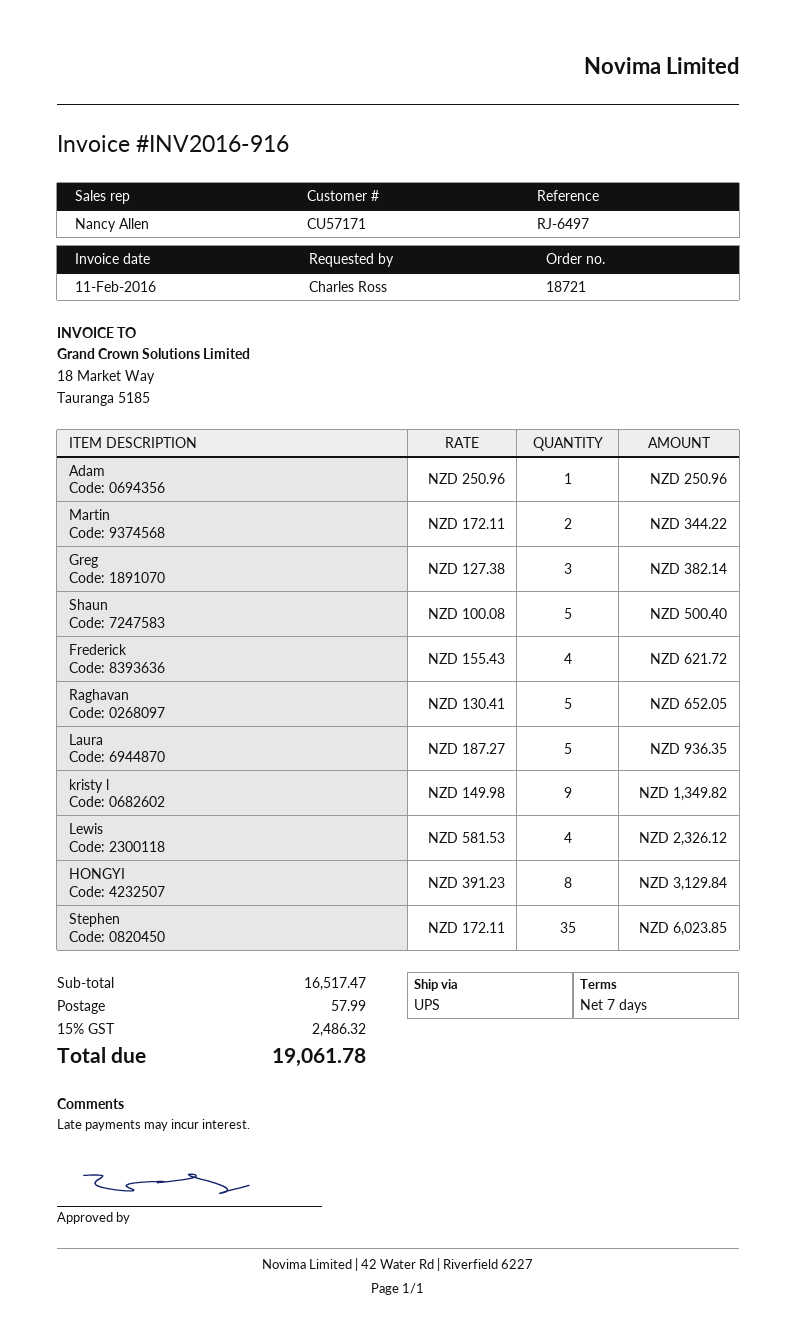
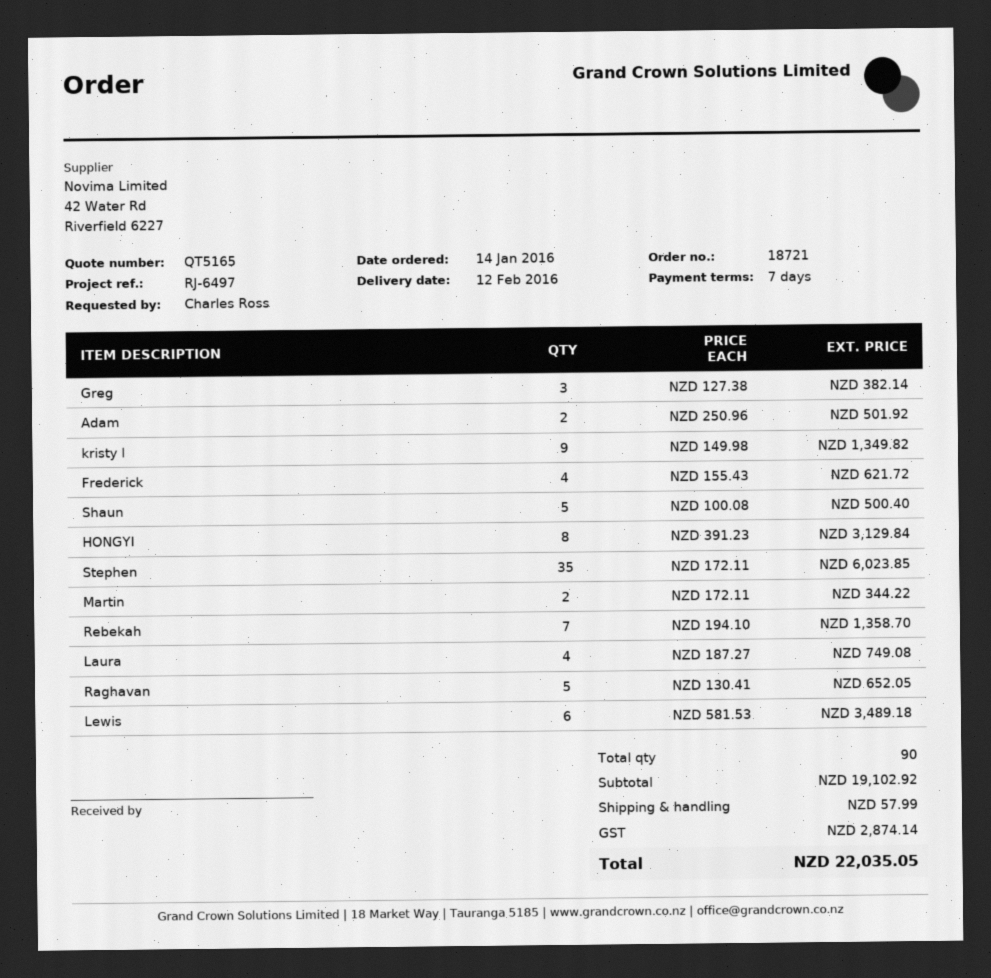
Adam: 1 x 250.96 = 250.96 -> 2 x 250.96 = 501.92
Laura: 5 x 187.27 = 936.35 -> 4 x 187.27 = 749.08
Lewis: 4 x 581.53 = 2326.12 -> 6 x 581.53 = 3489.18
Rebekah: none -> 7 x 194.10 = 1358.70
subtotal: 16517.47 -> 19102.92
tax: 2486.32 -> 2874.14
total: 19061.78 -> 22035.05

